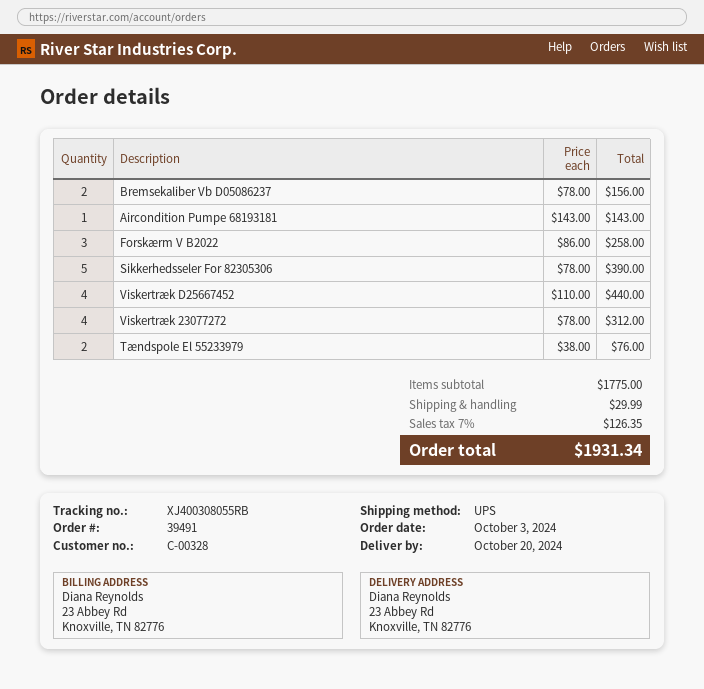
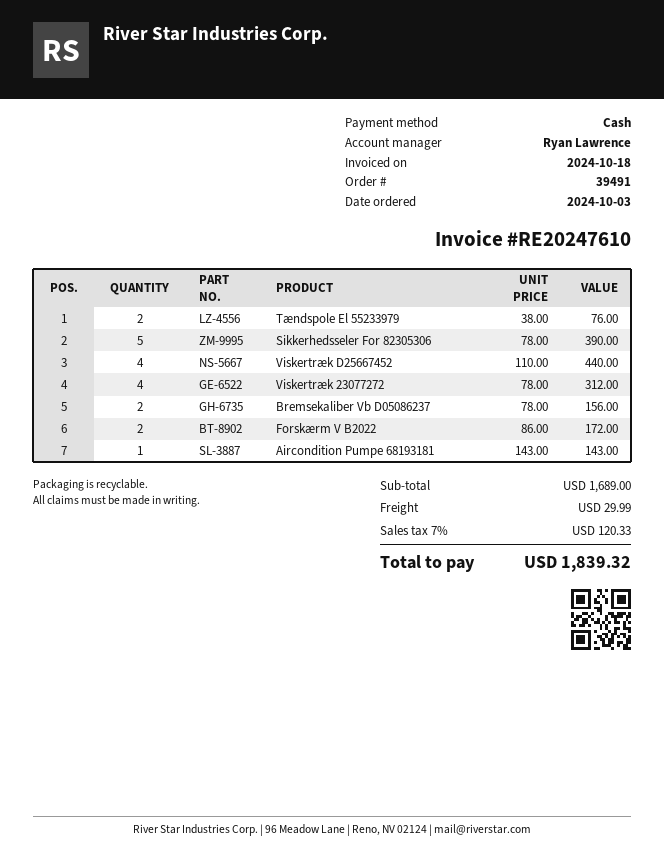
Forskærm V B2022: 3 x 86.00 = 258.00 -> 2 x 86.00 = 172.00
subtotal: 1775.00 -> 1689.00
tax: 7% = 126.35 -> 7% = 120.33
total: 1931.34 -> 1839.32

